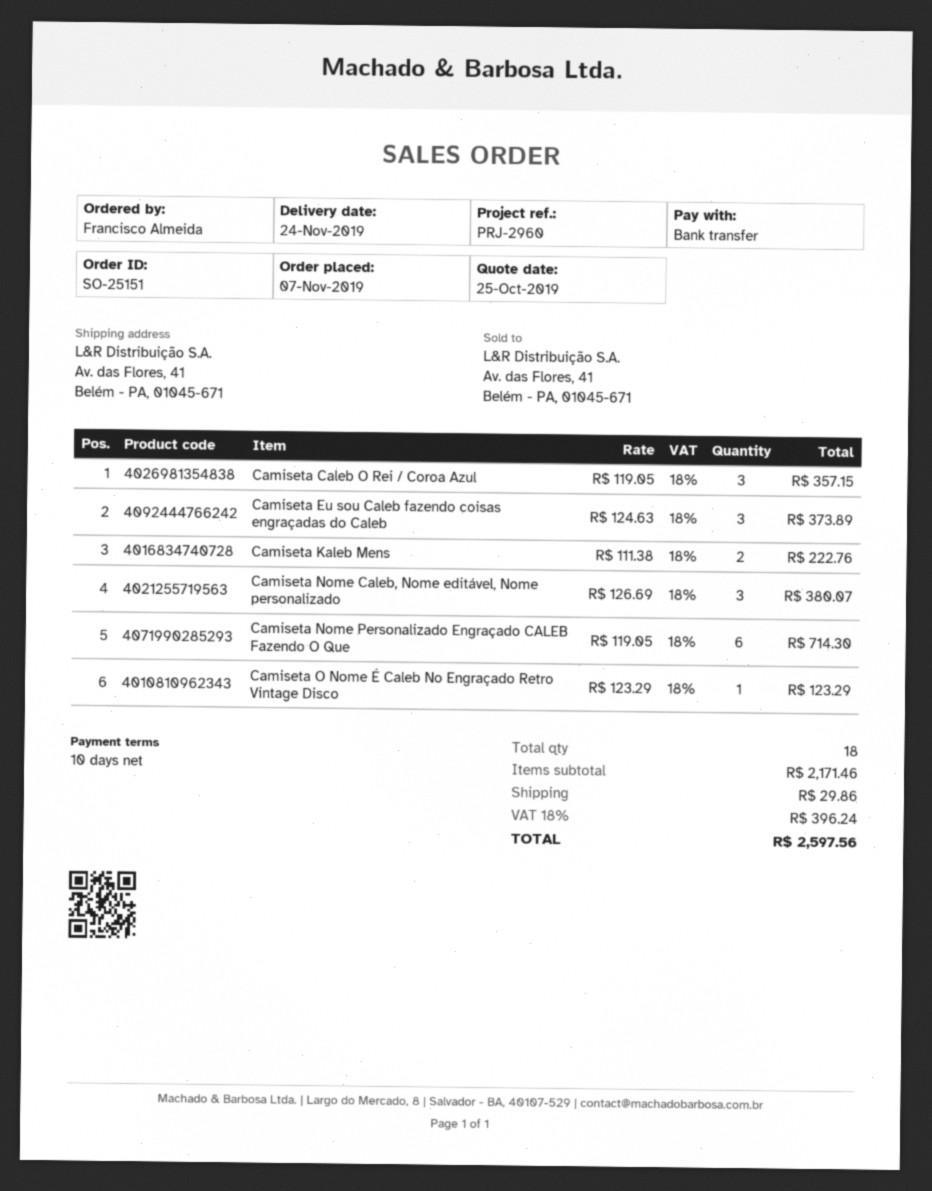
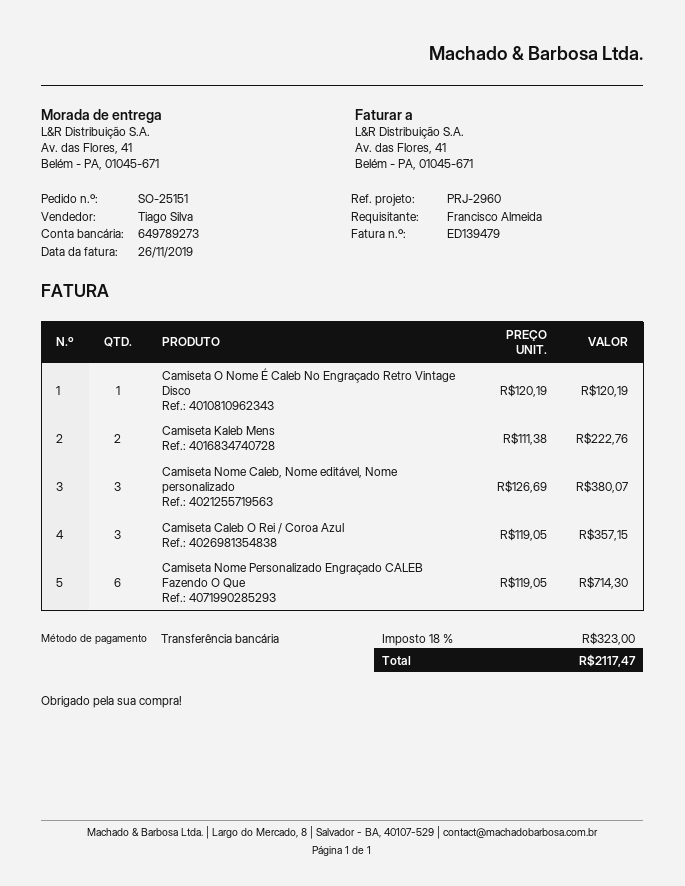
Camiseta Eu sou Caleb fazendo coisas engraçadas do Caleb: 3 x 124.63 = 373.89 -> none
Camiseta O Nome É Caleb No Engraçado Retro Vintage Disco: 1 x 123.29 = 123.29 -> 1 x 120.19 = 120.19
shipping: 29.86 -> none
tax: 18% = 396.24 -> 18% = 323.00
total: 2597.56 -> 2117.47

